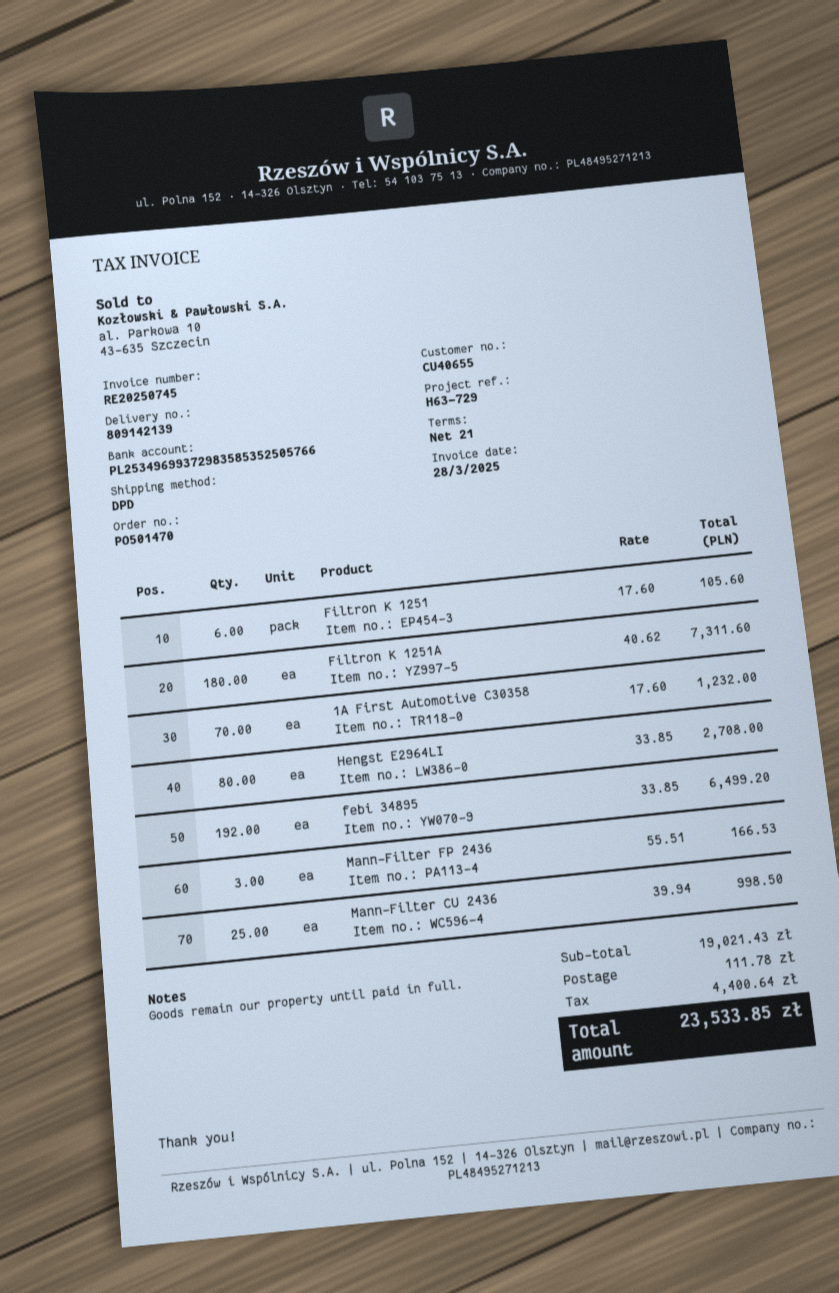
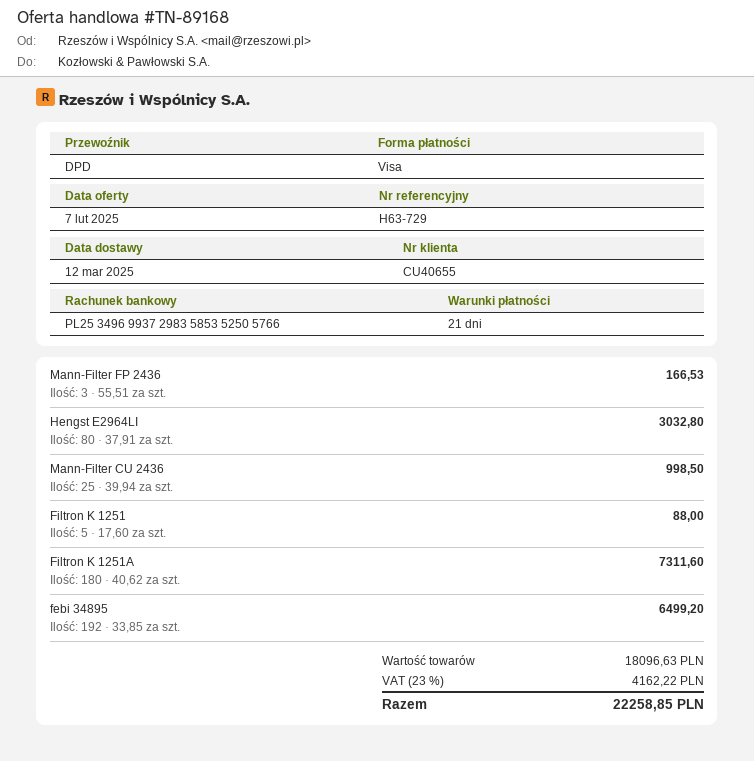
Filtron K 1251: 6 x 17.60 = 105.60 -> 5 x 17.60 = 88.00
1A First Automotive C30358: 70 x 17.60 = 1232.00 -> none
Hengst E2964LI: 80 x 33.85 = 2708.00 -> 80 x 37.91 = 3032.80
subtotal: 19021.43 -> 18096.63
shipping: 111.78 -> none
tax: 4400.64 -> 4162.22
total: 23533.85 -> 22258.85

